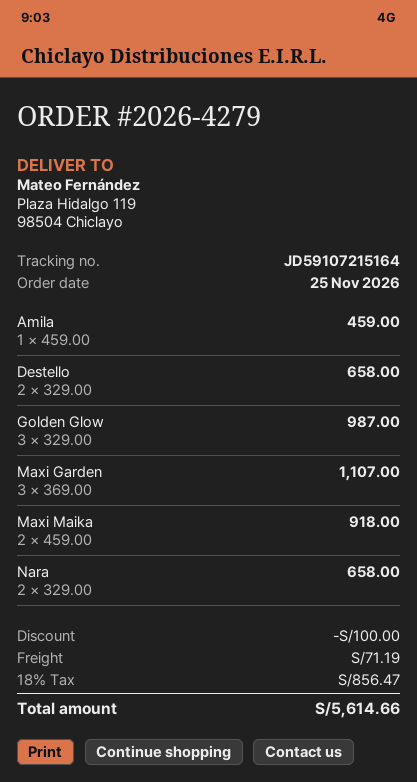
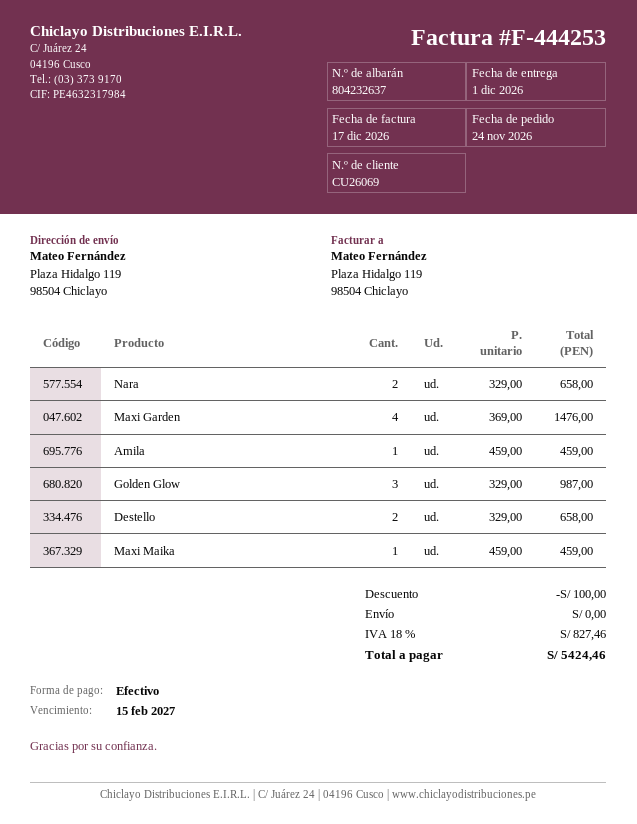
order date: 2026-11-25 -> 2026-11-24
Maxi Garden: 3 x 369.00 = 1107.00 -> 4 x 369.00 = 1476.00
Maxi Maika: 2 x 459.00 = 918.00 -> 1 x 459.00 = 459.00
shipping: 71.19 -> 0.00
tax: 18% = 856.47 -> 18% = 827.46
total: 5614.66 -> 5424.46

